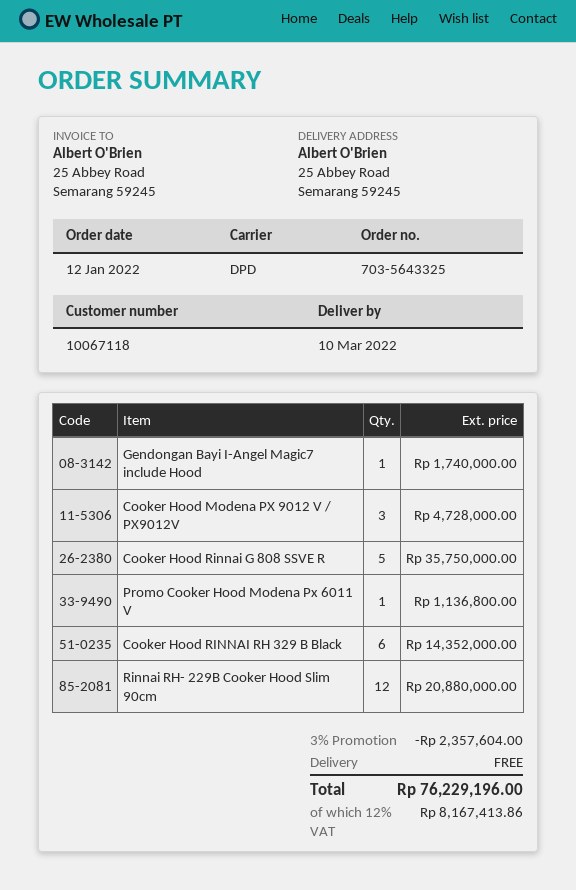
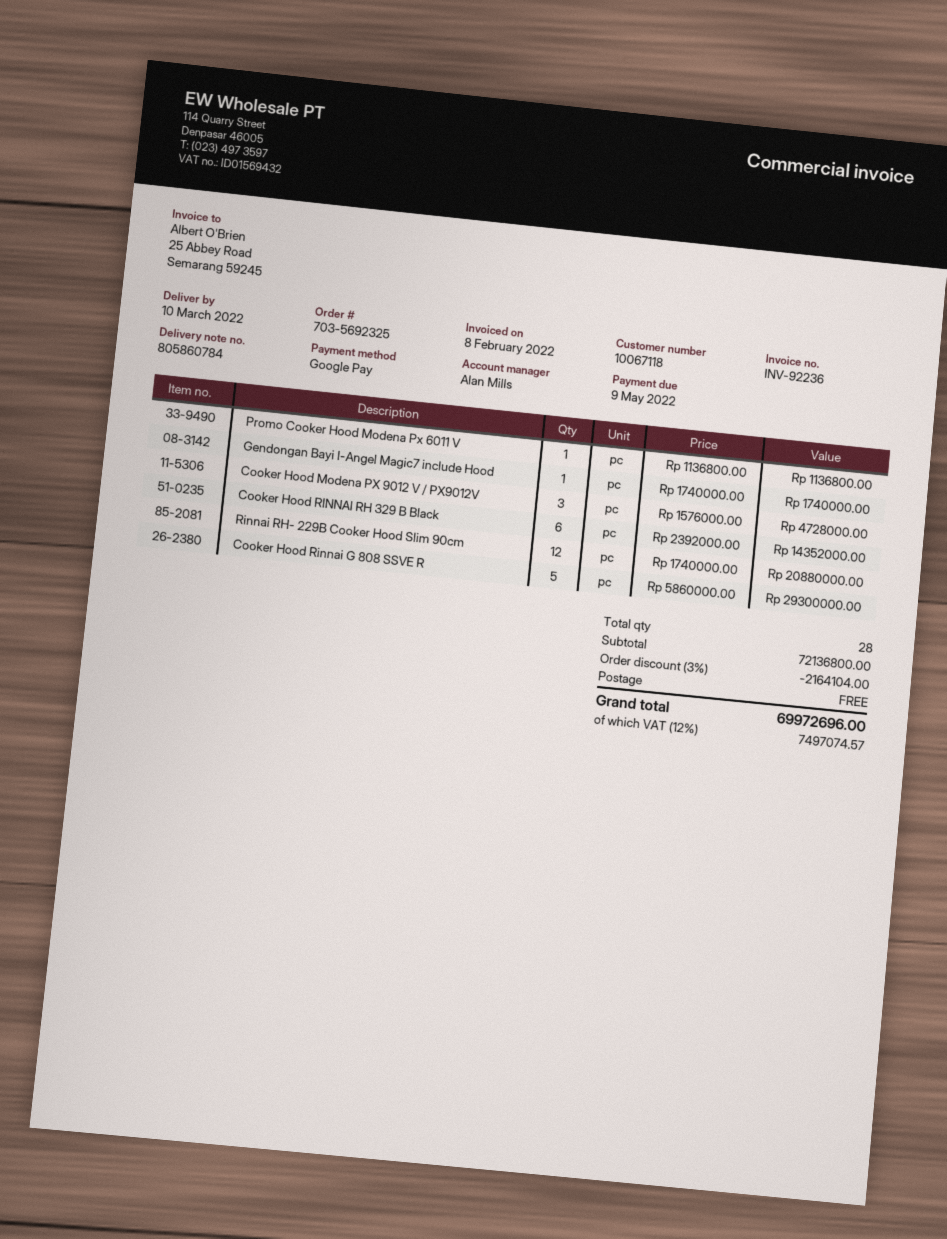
order number: 703-5643325 -> 703-5692325
Cooker Hood Rinnai G 808 SSVE R: 5 for 35750000.00 -> 5 for 29300000.00
discount: 3% = 2357604.00 -> 3% = 2164104.00
tax: 12% = 8167413.86 -> 12% = 7497074.57
total: 76229196.00 -> 69972696.00

